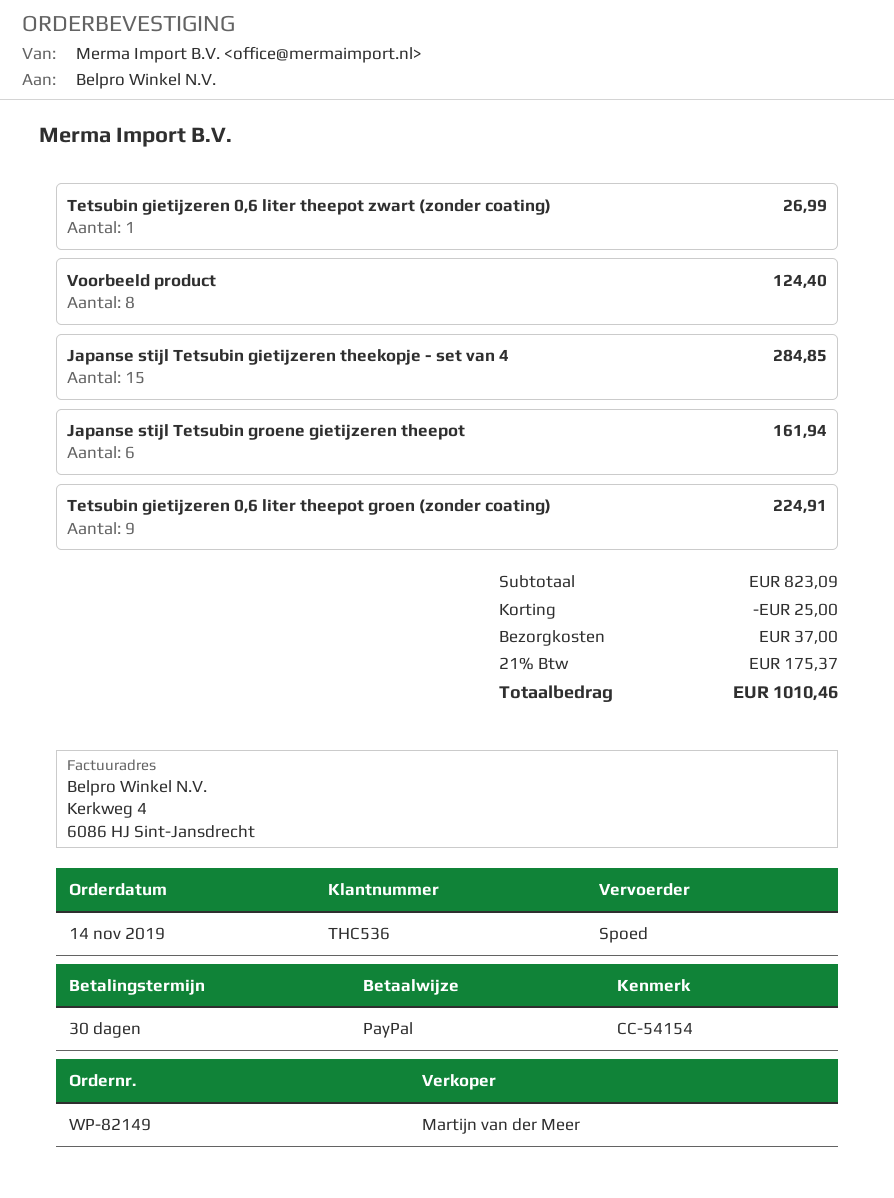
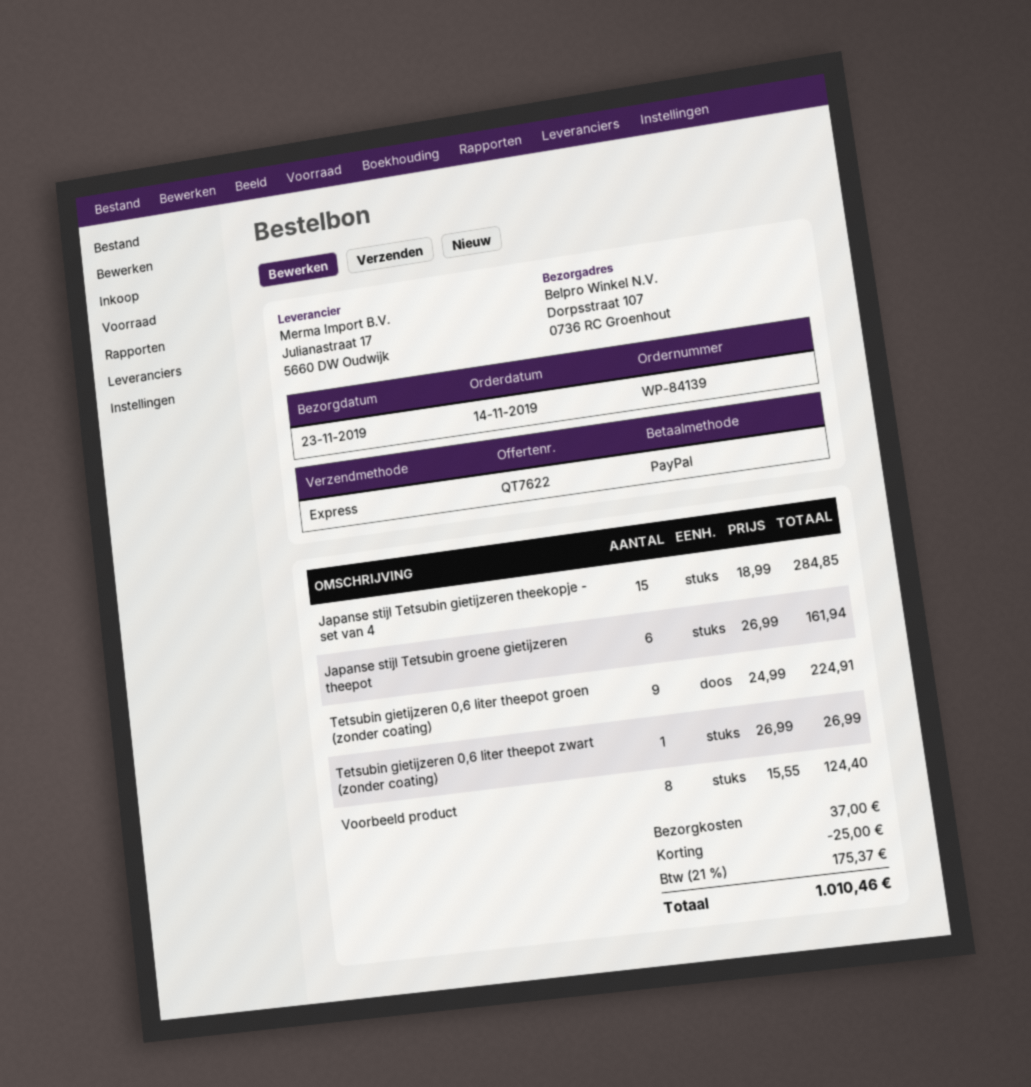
order number: WP-82149 -> WP-84139

